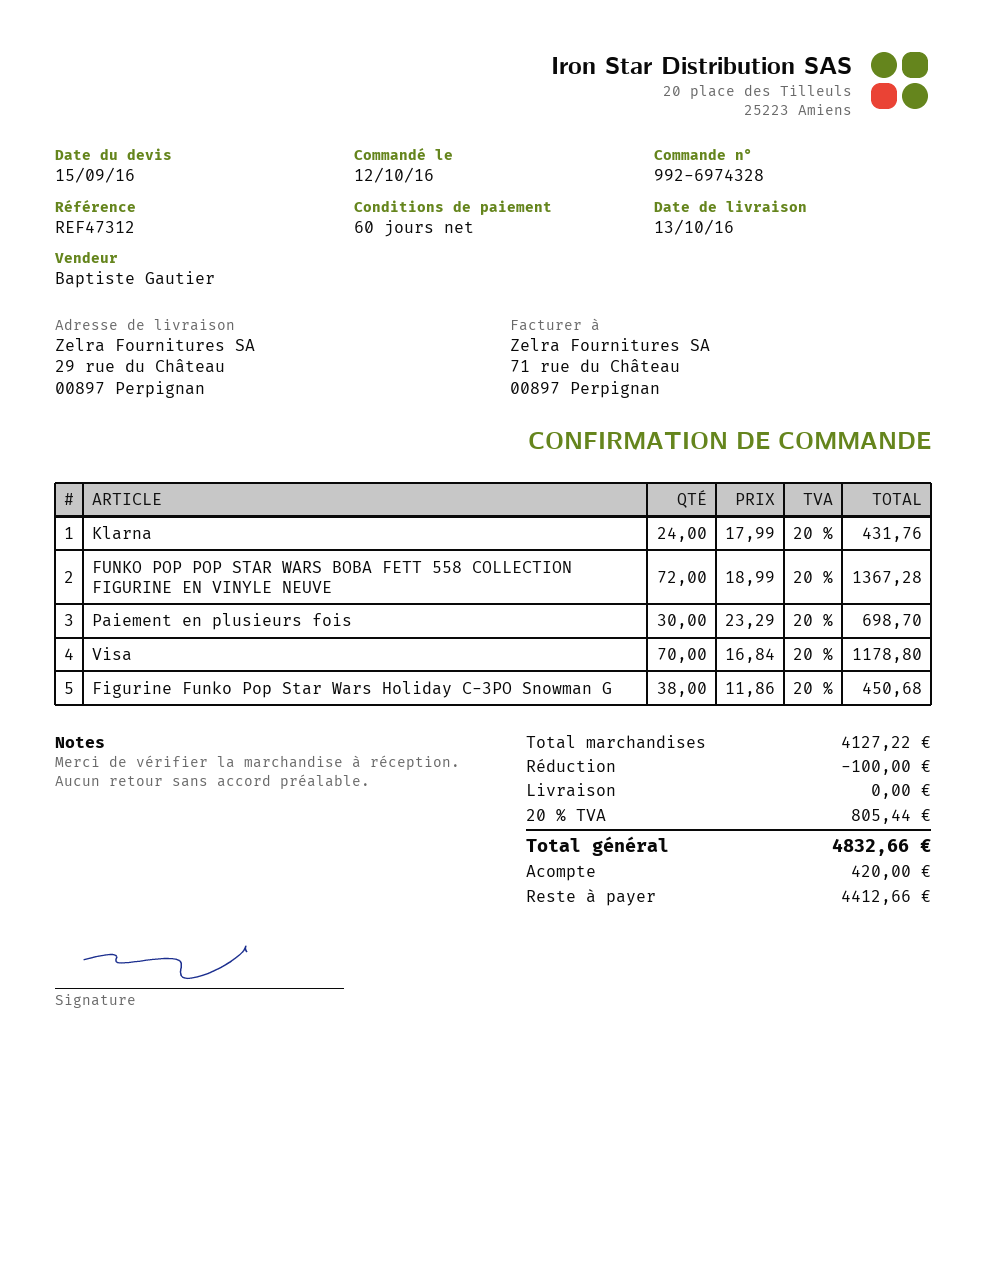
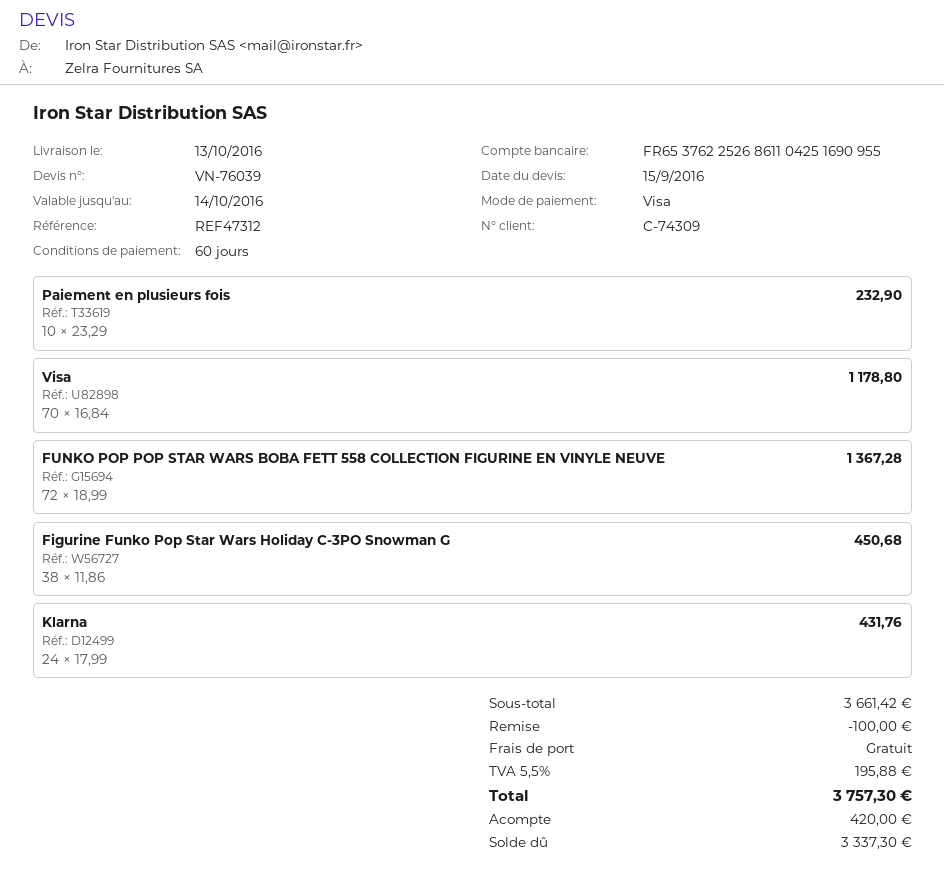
Paiement en plusieurs fois: 30 x 23.29 = 698.70 -> 10 x 23.29 = 232.90
subtotal: 4127.22 -> 3661.42
tax: 20% = 805.44 -> 5.5% = 195.88
total: 4832.66 -> 3757.30
balance: 4412.66 -> 3337.30

